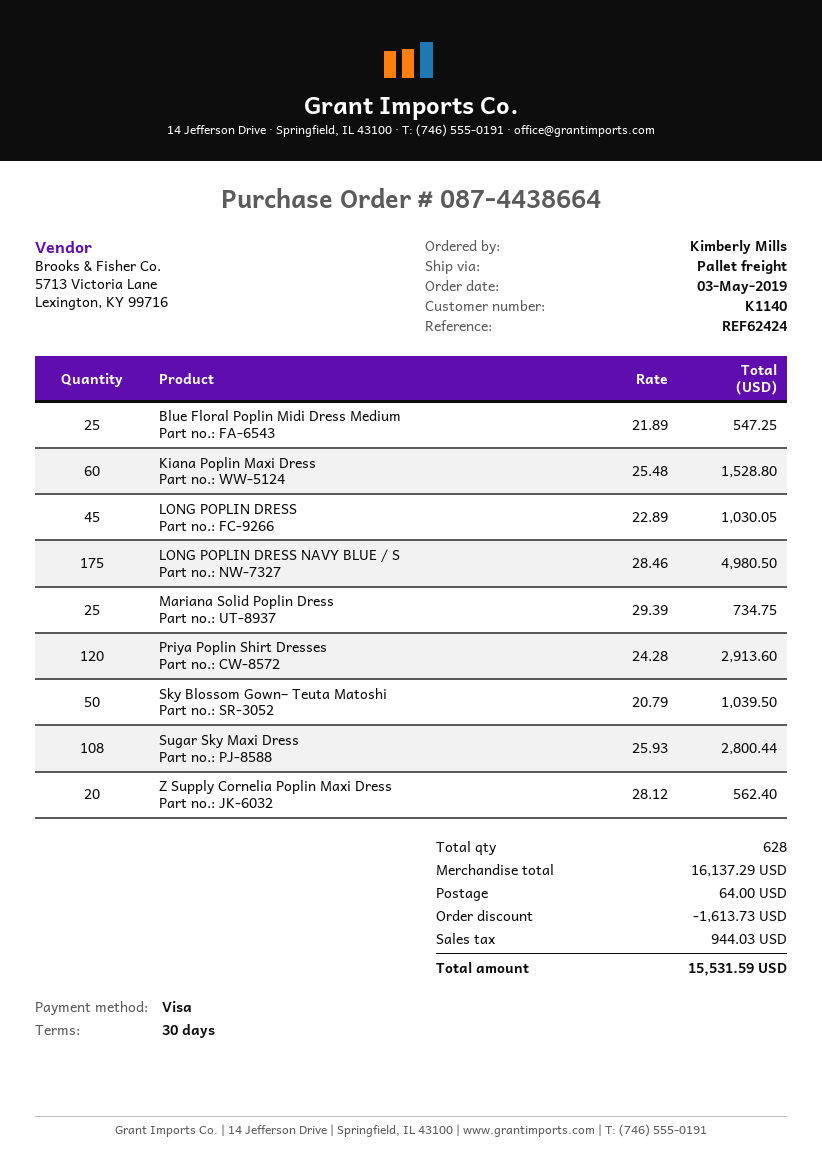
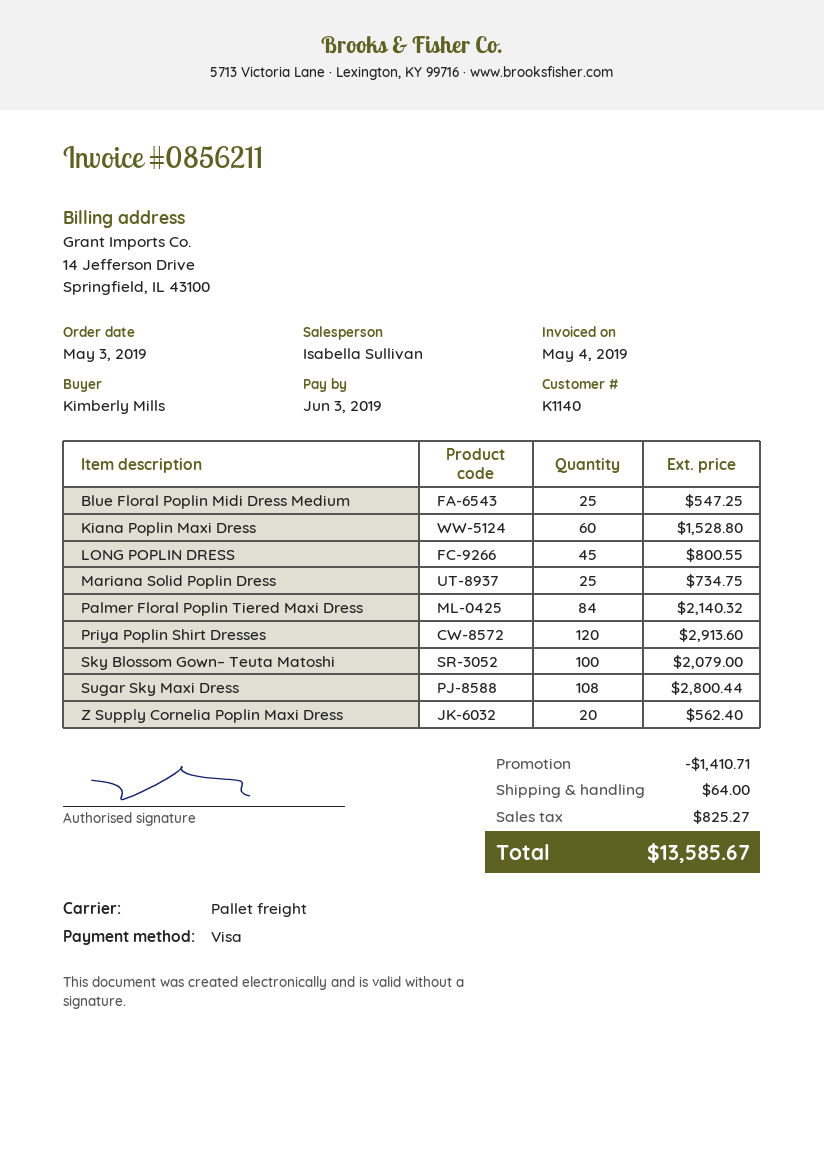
LONG POPLIN DRESS: 45 for 1030.05 -> 45 for 800.55
LONG POPLIN DRESS NAVY BLUE / S: 175 for 4980.50 -> none
Sky Blossom Gown– Teuta Matoshi: 50 for 1039.50 -> 100 for 2079.00
Palmer Floral Poplin Tiered Maxi Dress: none -> 84 for 2140.32
discount: 1613.73 -> 1410.71
tax: 944.03 -> 825.27
total: 15531.59 -> 13585.67

